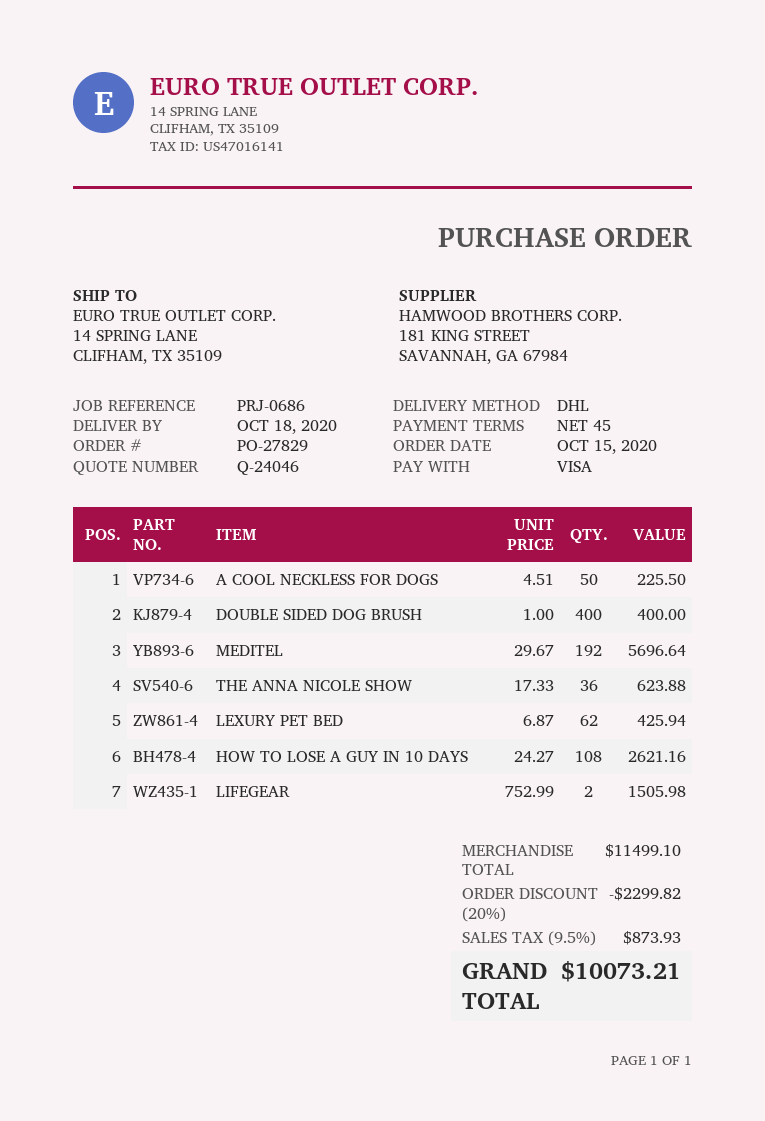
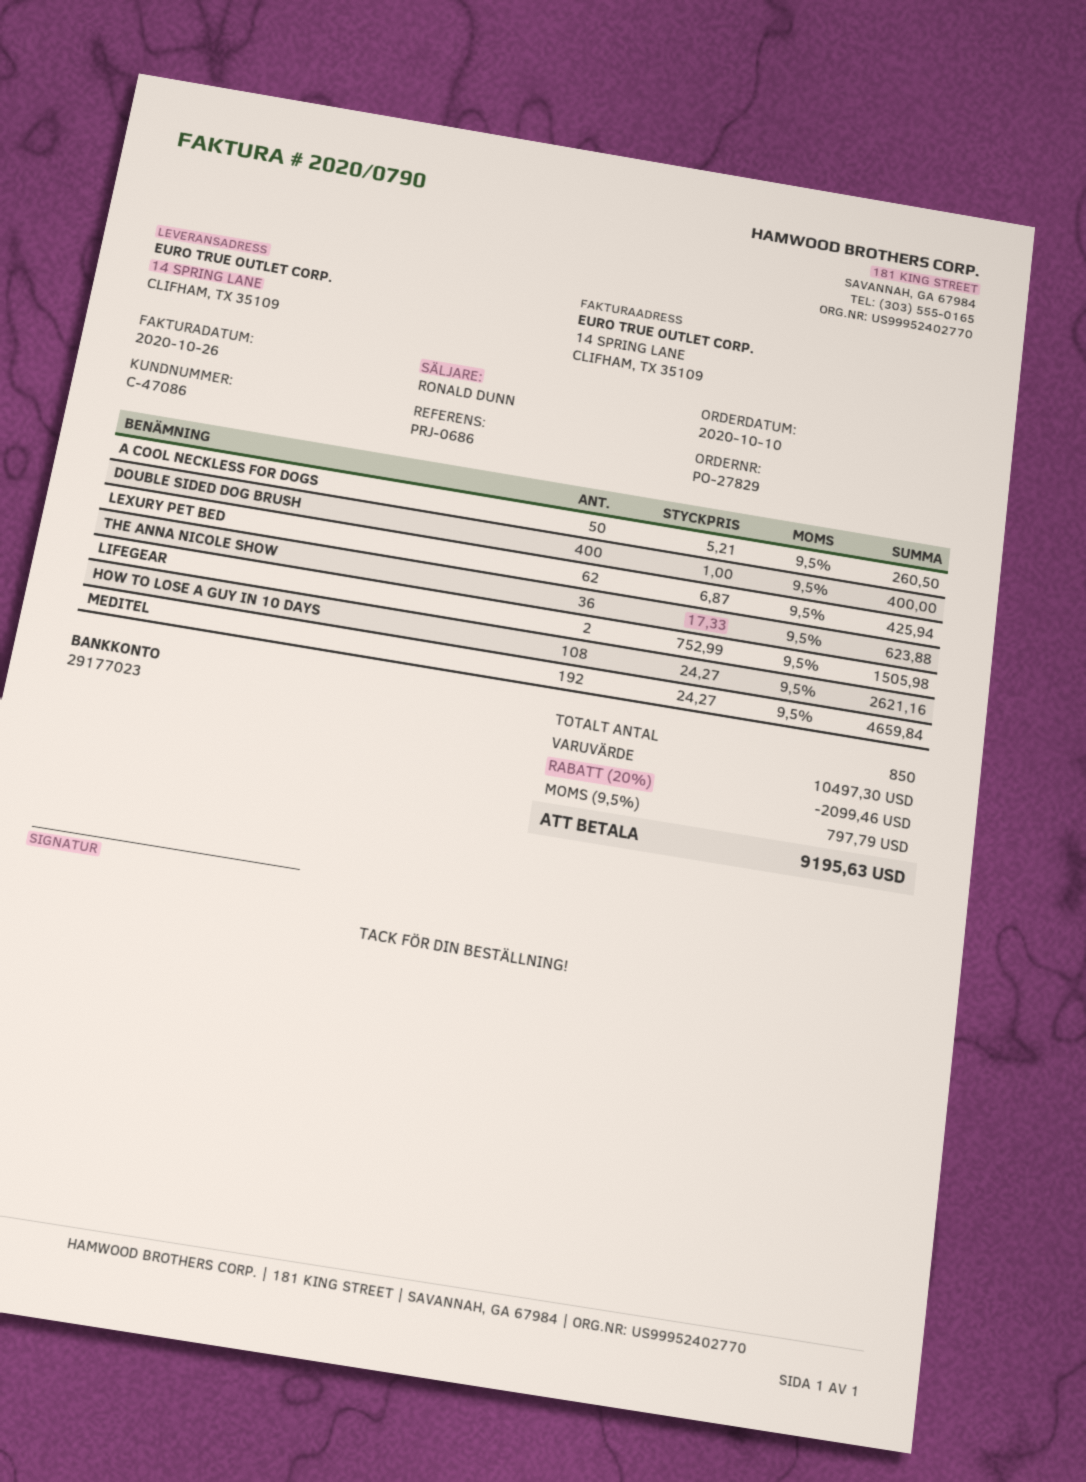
order date: 2020-10-15 -> 2020-10-10
A COOL NECKLESS FOR DOGS: 50 x 4.51 = 225.50 -> 50 x 5.21 = 260.50
MEDITEL: 192 x 29.67 = 5696.64 -> 192 x 24.27 = 4659.84
subtotal: 11499.10 -> 10497.30
discount: 20% = 2299.82 -> 20% = 2099.46
tax: 9.5% = 873.93 -> 9.5% = 797.79
total: 10073.21 -> 9195.63

